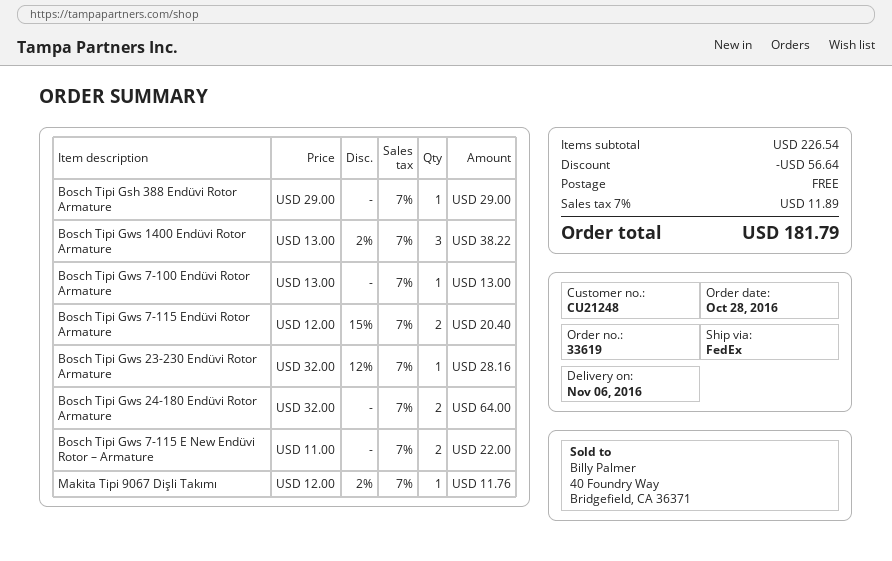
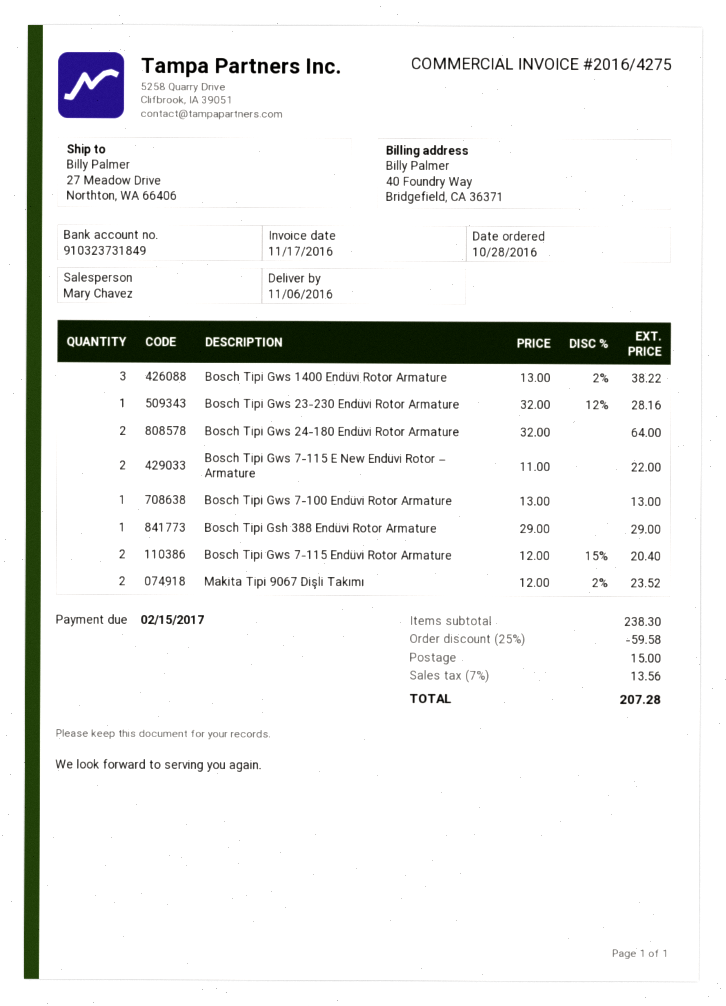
Makita Tipi 9067 Dişli Takımı: 1 x 12.00 - 2% = 11.76 -> 2 x 12.00 - 2% = 23.52
subtotal: 226.54 -> 238.30
discount: 56.64 -> 59.58
shipping: 0.00 -> 15.00
tax: 7% = 11.89 -> 7% = 13.56
total: 181.79 -> 207.28

